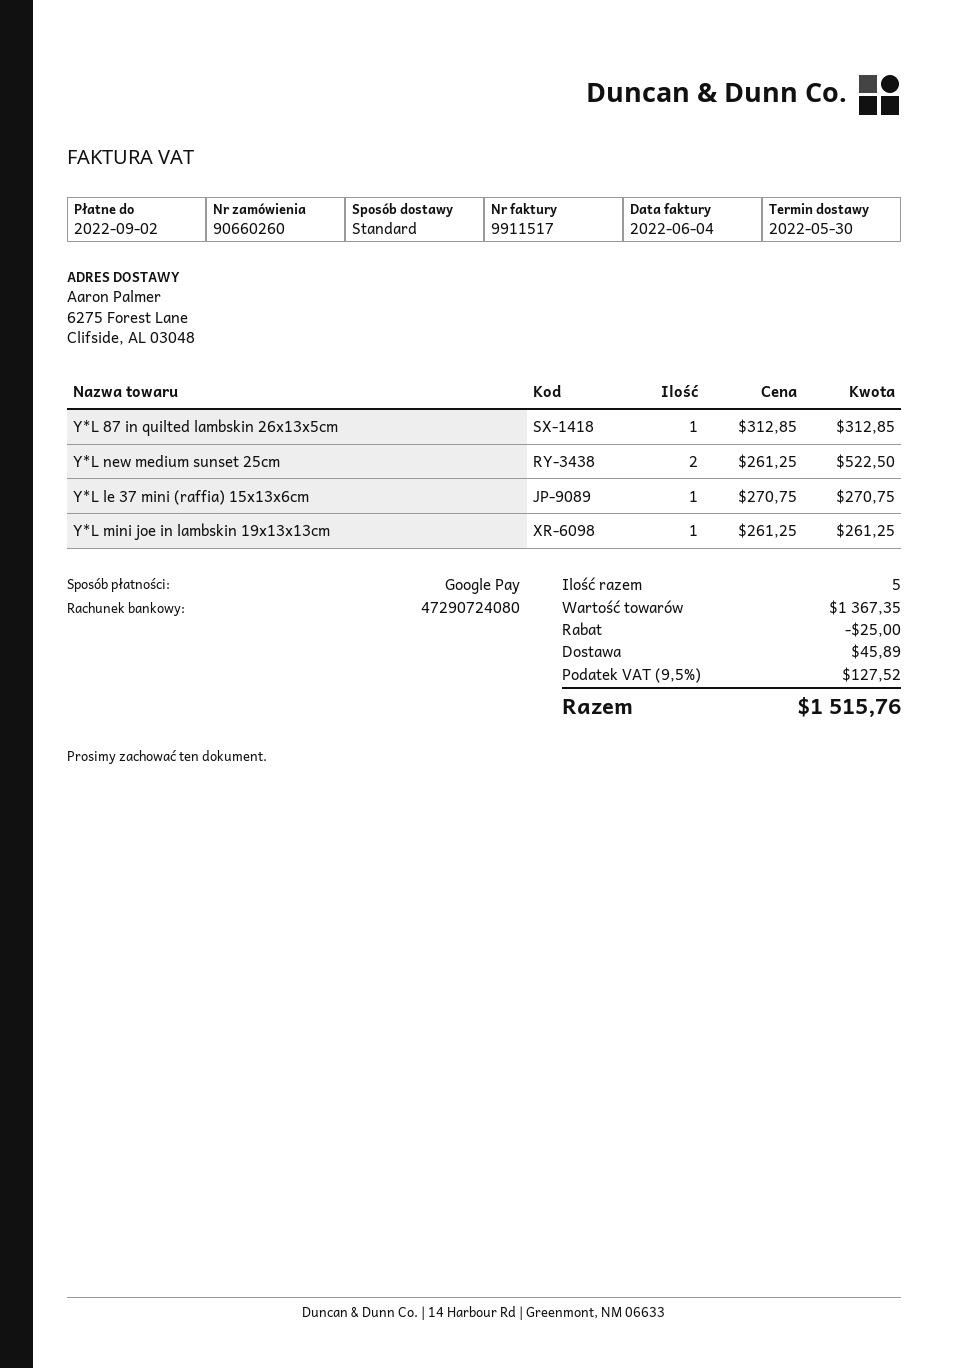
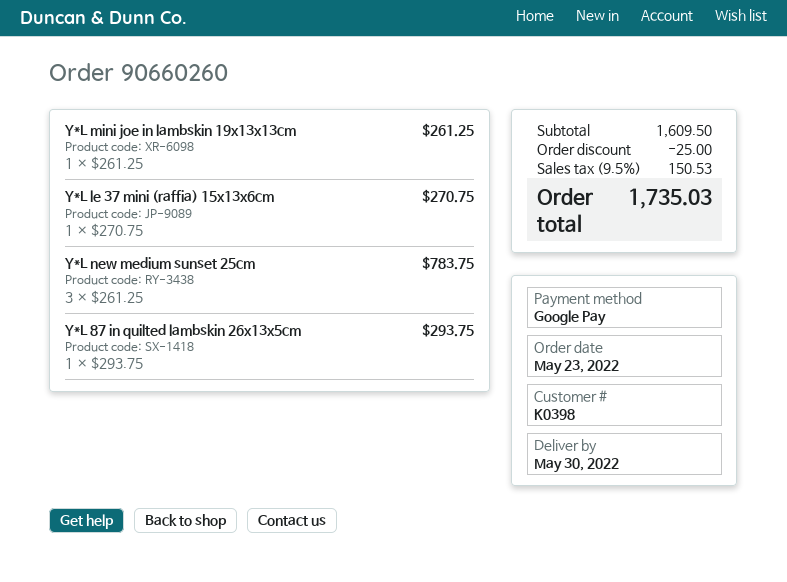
Y*L 87 in quilted lambskin 26x13x5cm: 1 x 312.85 = 312.85 -> 1 x 293.75 = 293.75
Y*L new medium sunset 25cm: 2 x 261.25 = 522.50 -> 3 x 261.25 = 783.75
subtotal: 1367.35 -> 1609.50
shipping: 45.89 -> none
tax: 9.5% = 127.52 -> 9.5% = 150.53
total: 1515.76 -> 1735.03

